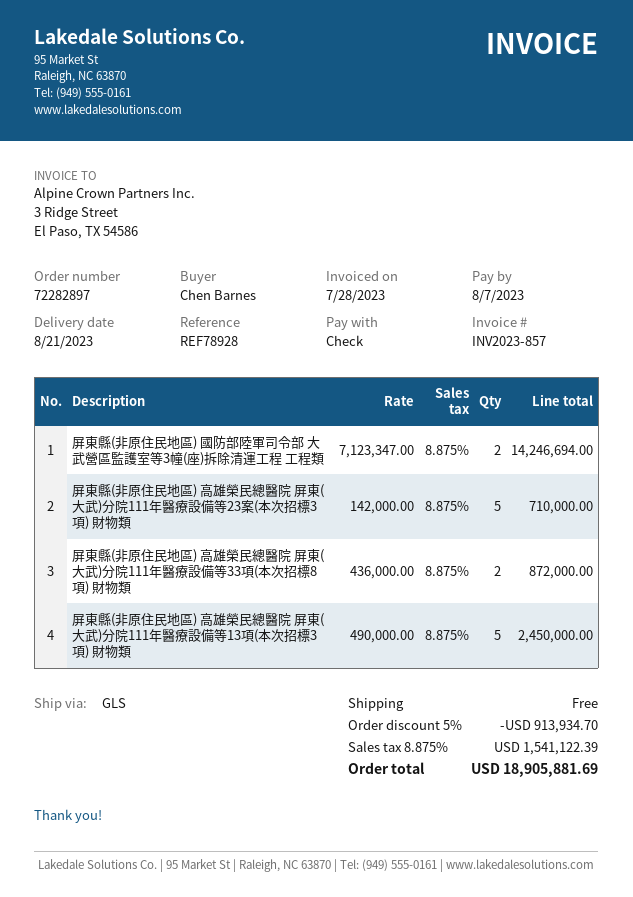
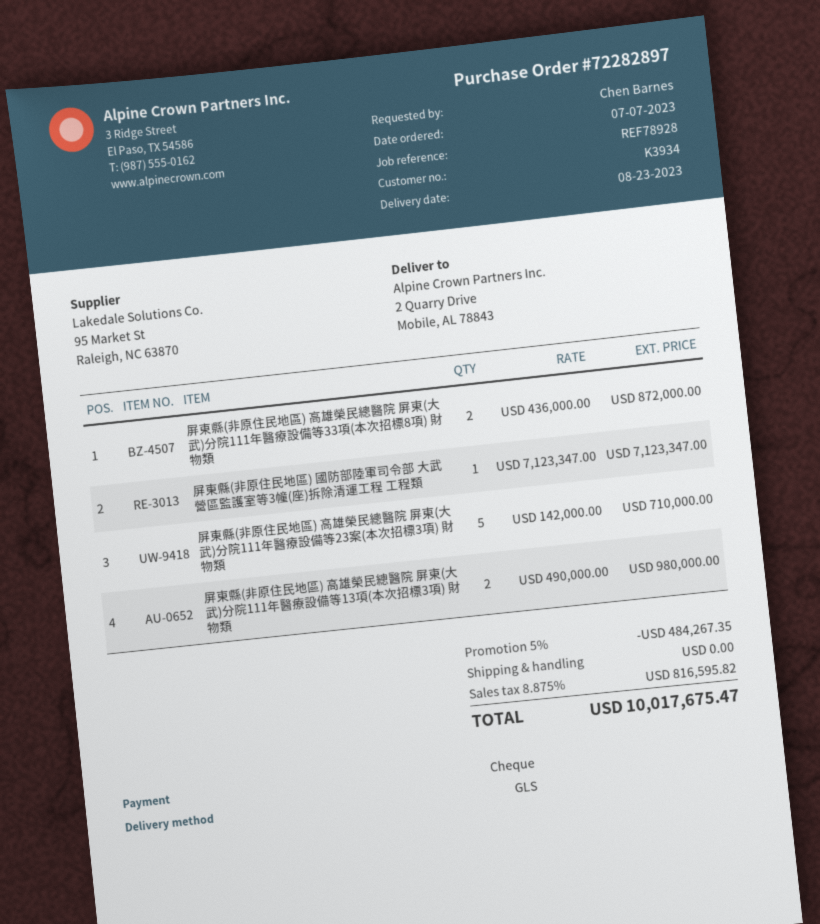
delivery date: 2023-08-21 -> 2023-08-23
屏東縣(非原住民地區) 國防部陸軍司令部 大武營區監護室等3幢(座)拆除清運工程 工程類: 2 x 7123347.00 = 14246694.00 -> 1 x 7123347.00 = 7123347.00
屏東縣(非原住民地區) 高雄榮民總醫院 屏東(大武)分院111年醫療設備等13項(本次招標3項) 財物類: 5 x 490000.00 = 2450000.00 -> 2 x 490000.00 = 980000.00
discount: 5% = 913934.70 -> 5% = 484267.35
tax: 8.875% = 1541122.39 -> 8.875% = 816595.82
total: 18905881.69 -> 10017675.47

